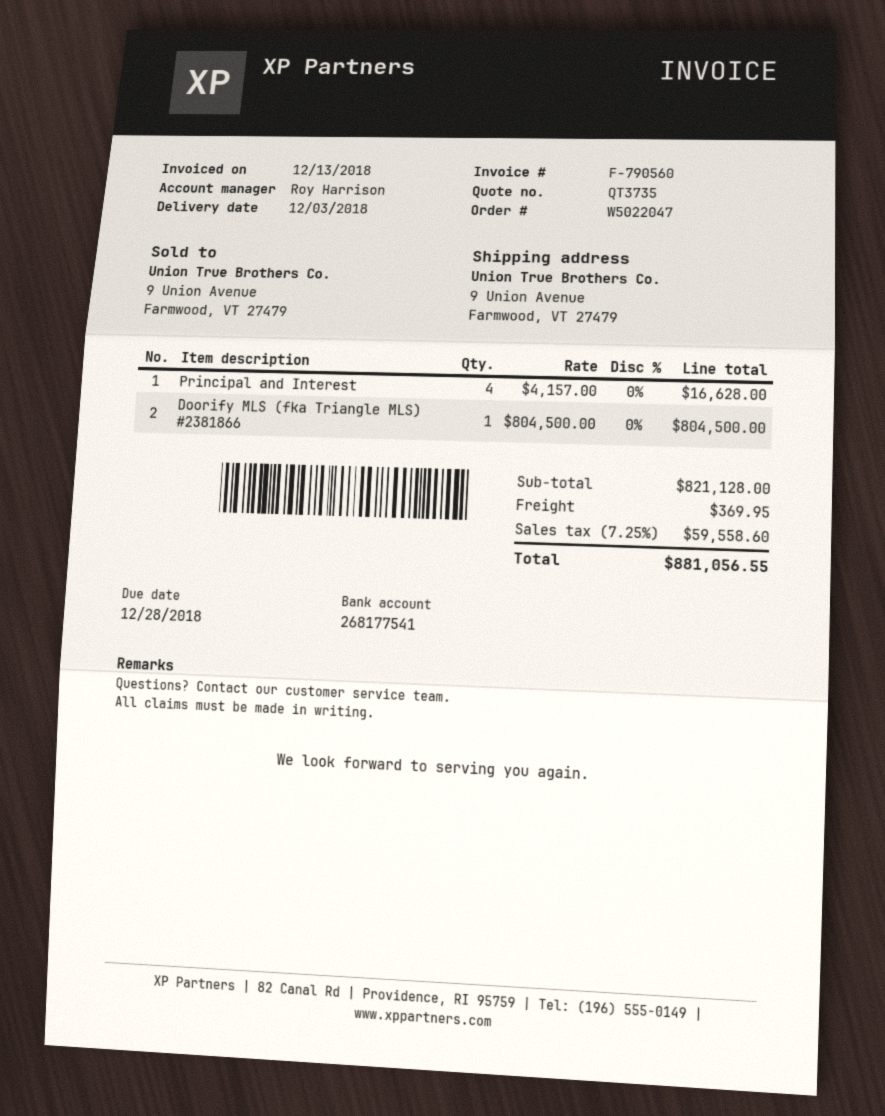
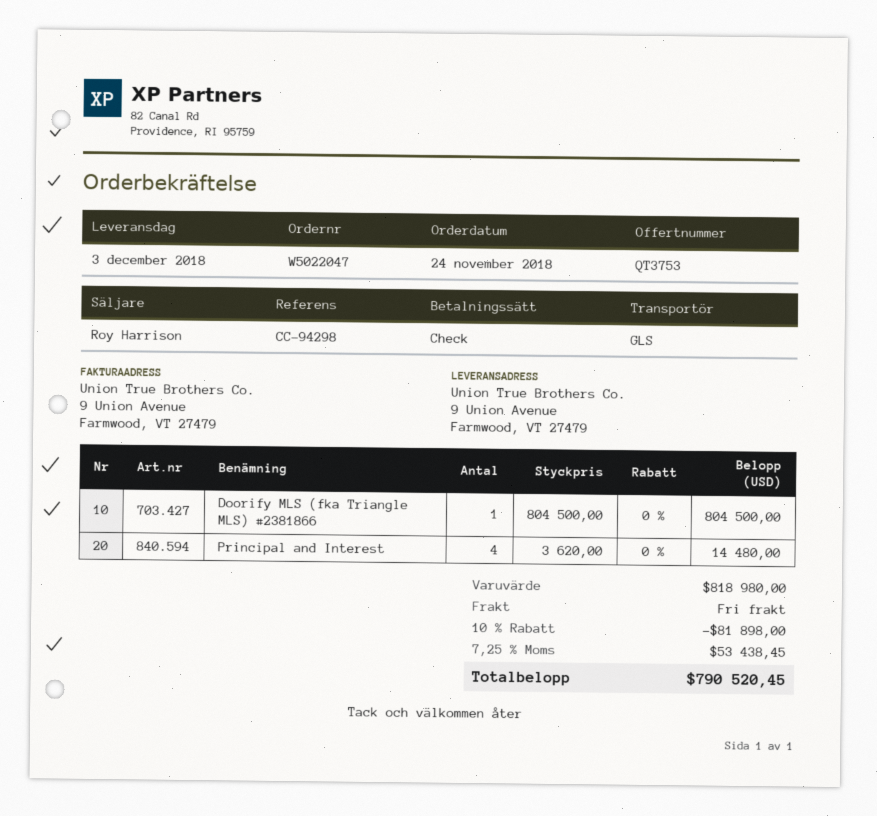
quote number: QT3735 -> QT3753
Principal and Interest: 4 x 4157.00 = 16628.00 -> 4 x 3620.00 = 14480.00
subtotal: 821128.00 -> 818980.00
discount: none -> 10% = 81898.00
shipping: 369.95 -> 0.00
tax: 7.25% = 59558.60 -> 7.25% = 53438.45
total: 881056.55 -> 790520.45

